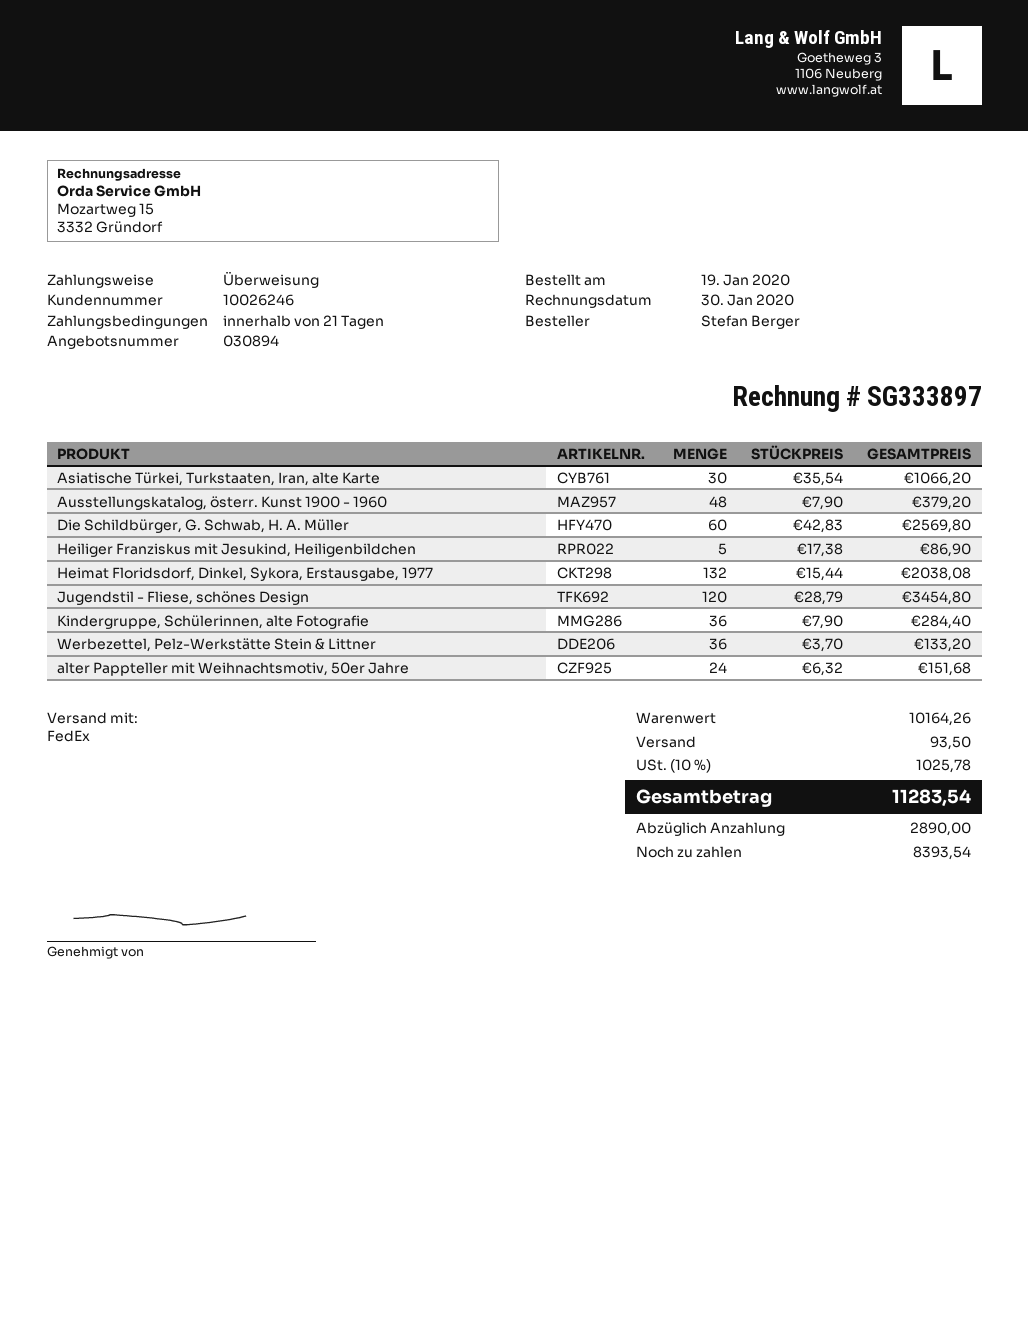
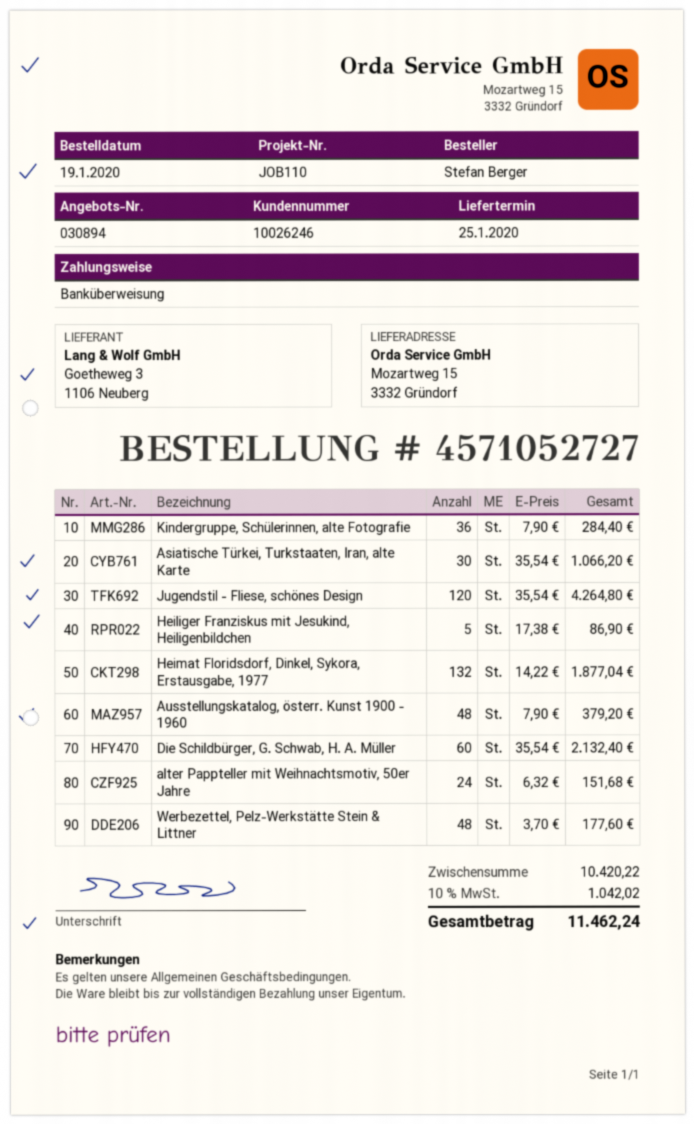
Die Schildbürger, G. Schwab, H. A. Müller: 60 x 42.83 = 2569.80 -> 60 x 35.54 = 2132.40
Heimat Floridsdorf, Dinkel, Sykora, Erstausgabe, 1977: 132 x 15.44 = 2038.08 -> 132 x 14.22 = 1877.04
Jugendstil - Fliese, schönes Design: 120 x 28.79 = 3454.80 -> 120 x 35.54 = 4264.80
Werbezettel, Pelz-Werkstätte Stein & Littner: 36 x 3.70 = 133.20 -> 48 x 3.70 = 177.60
subtotal: 10164.26 -> 10420.22
shipping: 93.50 -> none
tax: 10% = 1025.78 -> 10% = 1042.02
total: 11283.54 -> 11462.24

